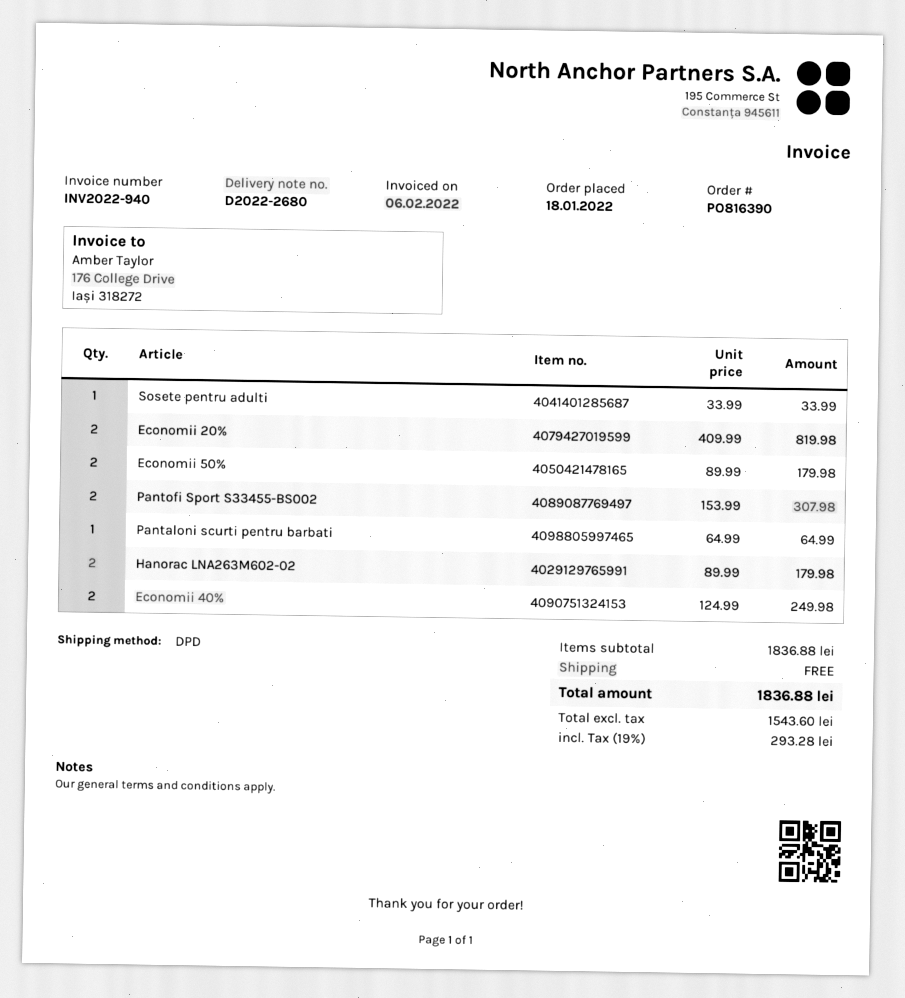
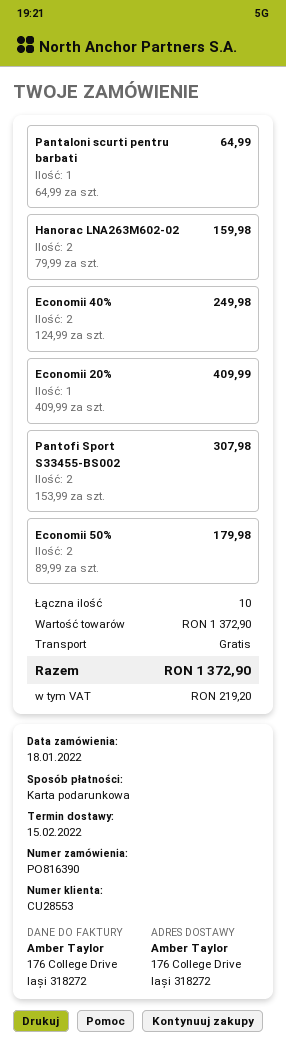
Sosete pentru adulti: 1 x 33.99 = 33.99 -> none
Economii 20%: 2 x 409.99 = 819.98 -> 1 x 409.99 = 409.99
Hanorac LNA263M602-02: 2 x 89.99 = 179.98 -> 2 x 79.99 = 159.98
subtotal: 1836.88 -> 1372.90
tax: 293.28 -> 219.20
total: 1836.88 -> 1372.90

